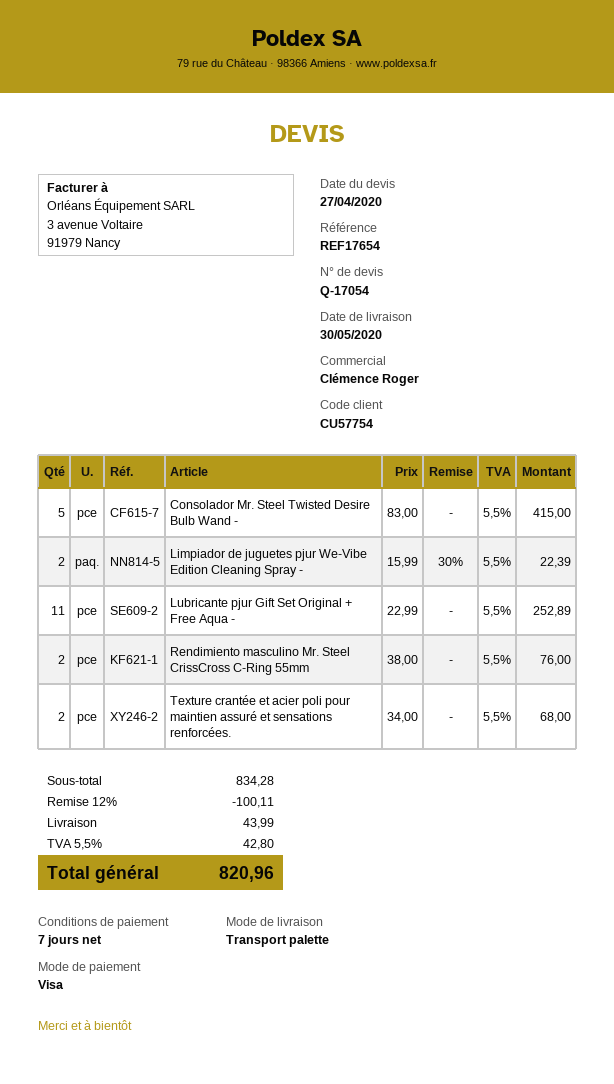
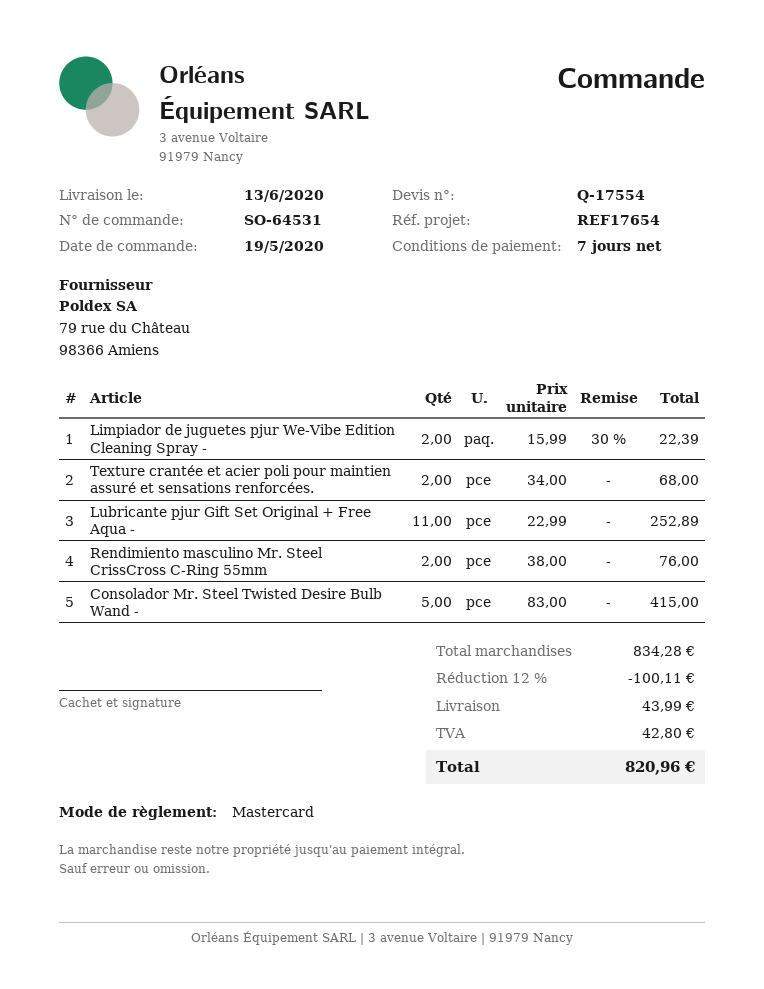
quote number: Q-17054 -> Q-17554
delivery date: 2020-05-30 -> 2020-06-13
payment method: Visa -> Mastercard

